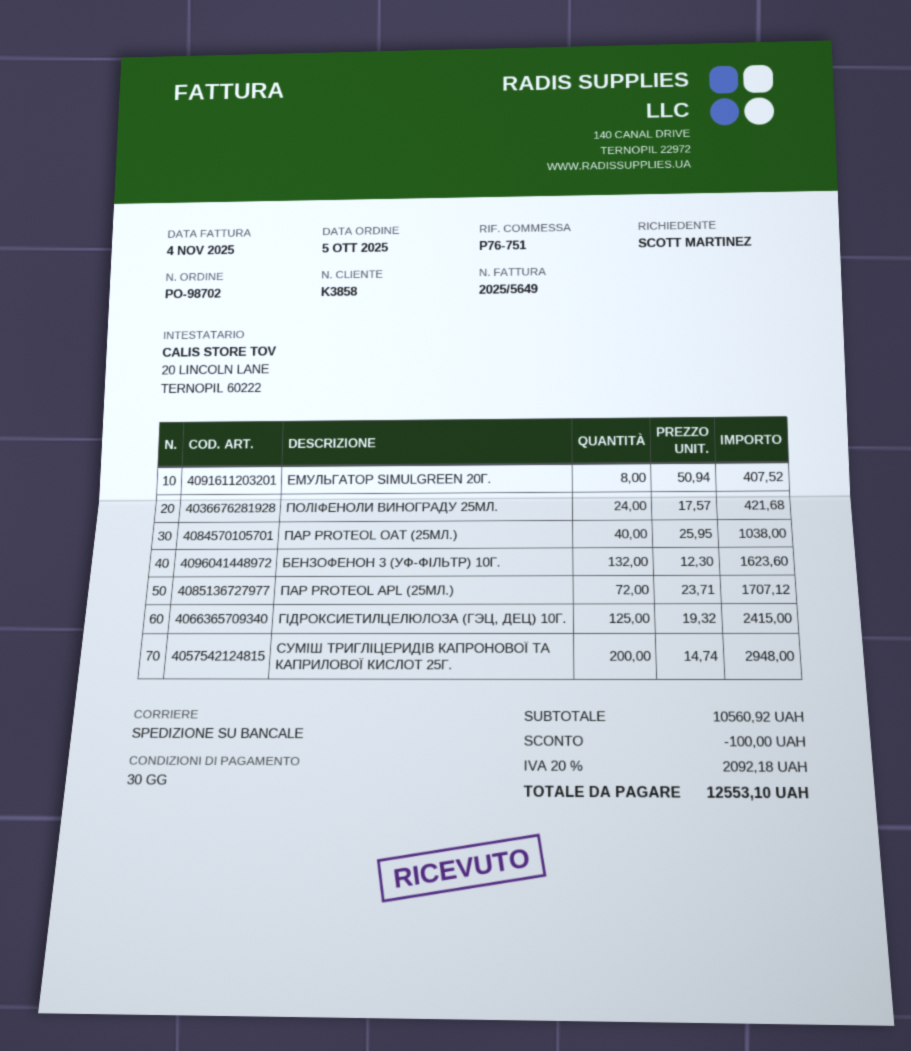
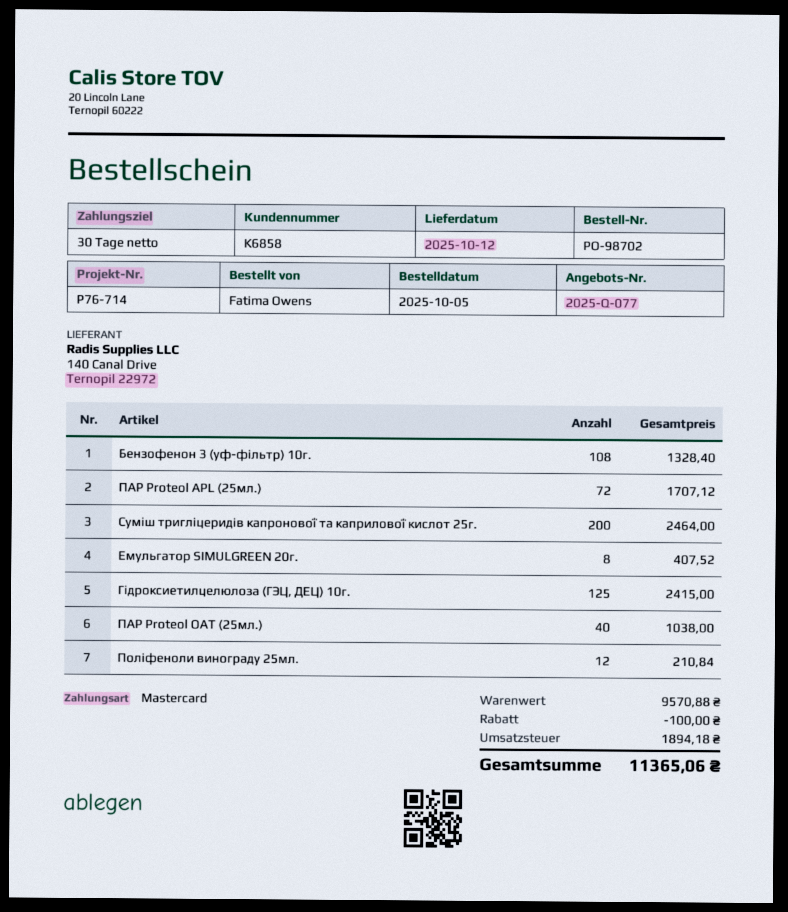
customer number: K3858 -> K6858
reference: P76-751 -> P76-714
ordered by: SCOTT MARTINEZ -> Fatima Owens
ПОЛІФЕНОЛИ ВИНОГРАДУ 25МЛ.: 24 for 421.68 -> 12 for 210.84
БЕНЗОФЕНОН 3 (УФ-ФІЛЬТР) 10Г.: 132 for 1623.60 -> 108 for 1328.40
СУМІШ ТРИГЛІЦЕРИДІВ КАПРОНОВОЇ ТА КАПРИЛОВОЇ КИСЛОТ 25Г.: 200 for 2948.00 -> 200 for 2464.00
subtotal: 10560.92 -> 9570.88
tax: 2092.18 -> 1894.18
total: 12553.10 -> 11365.06

